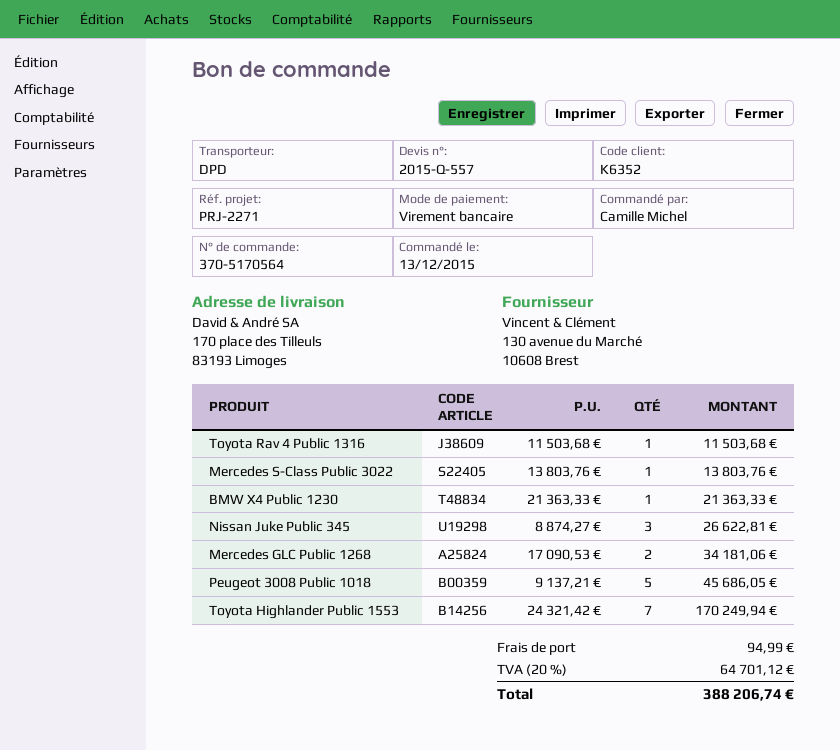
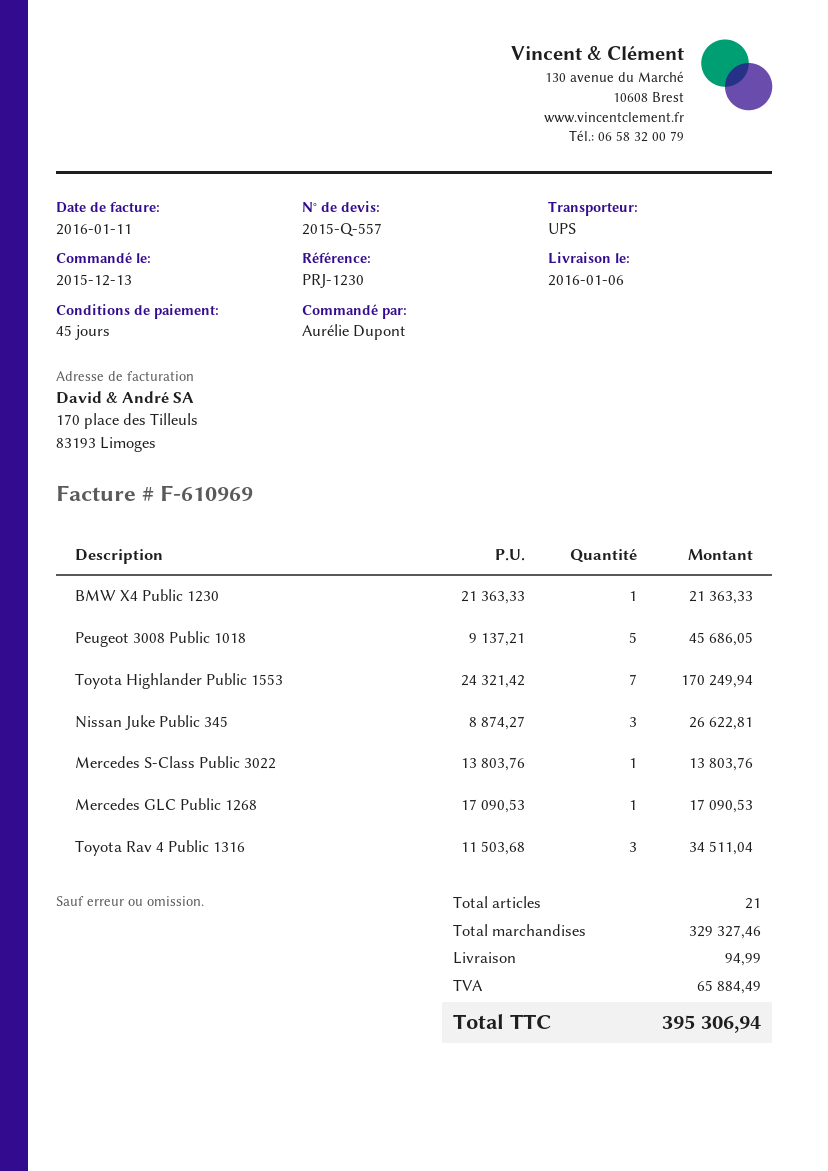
reference: PRJ-2271 -> PRJ-1230
ordered by: Camille Michel -> Aurélie Dupont
shipping method: DPD -> UPS
Toyota Rav 4 Public 1316: 1 x 11503.68 = 11503.68 -> 3 x 11503.68 = 34511.04
Mercedes GLC Public 1268: 2 x 17090.53 = 34181.06 -> 1 x 17090.53 = 17090.53
tax: 64701.12 -> 65884.49
total: 388206.74 -> 395306.94

